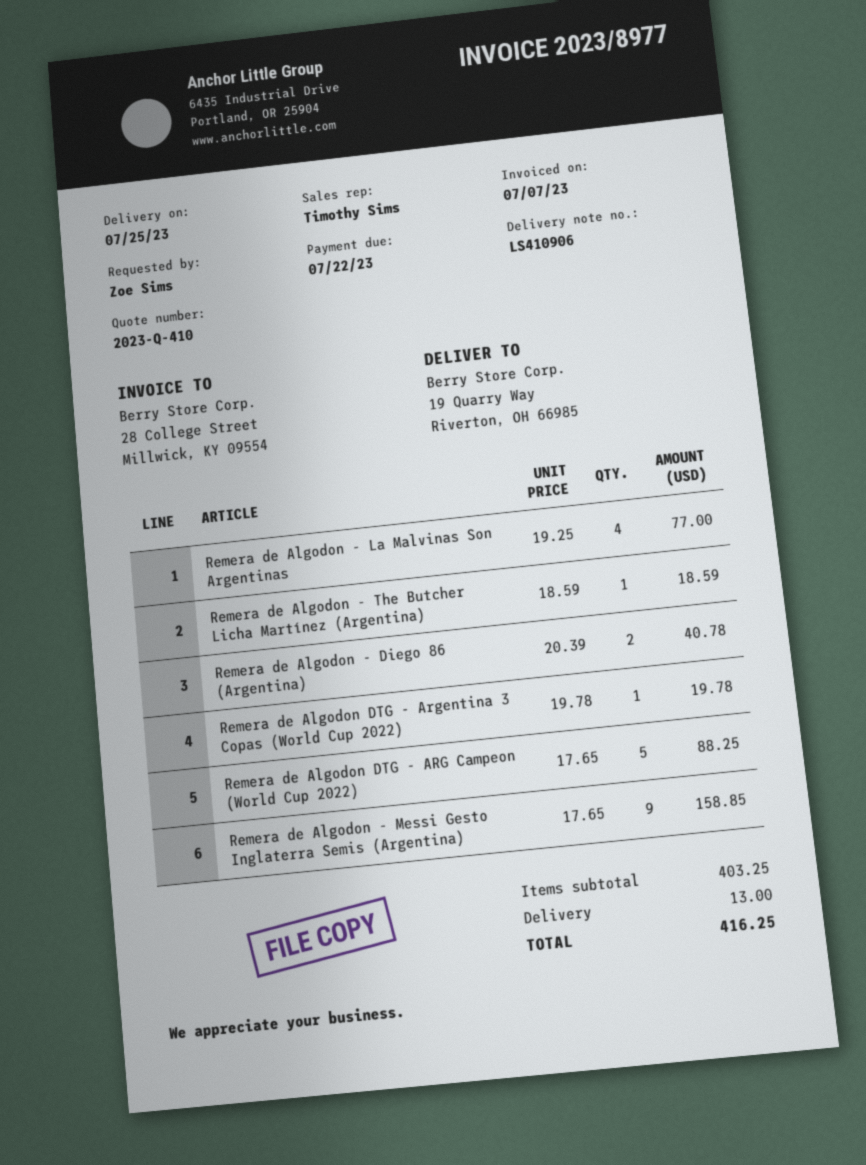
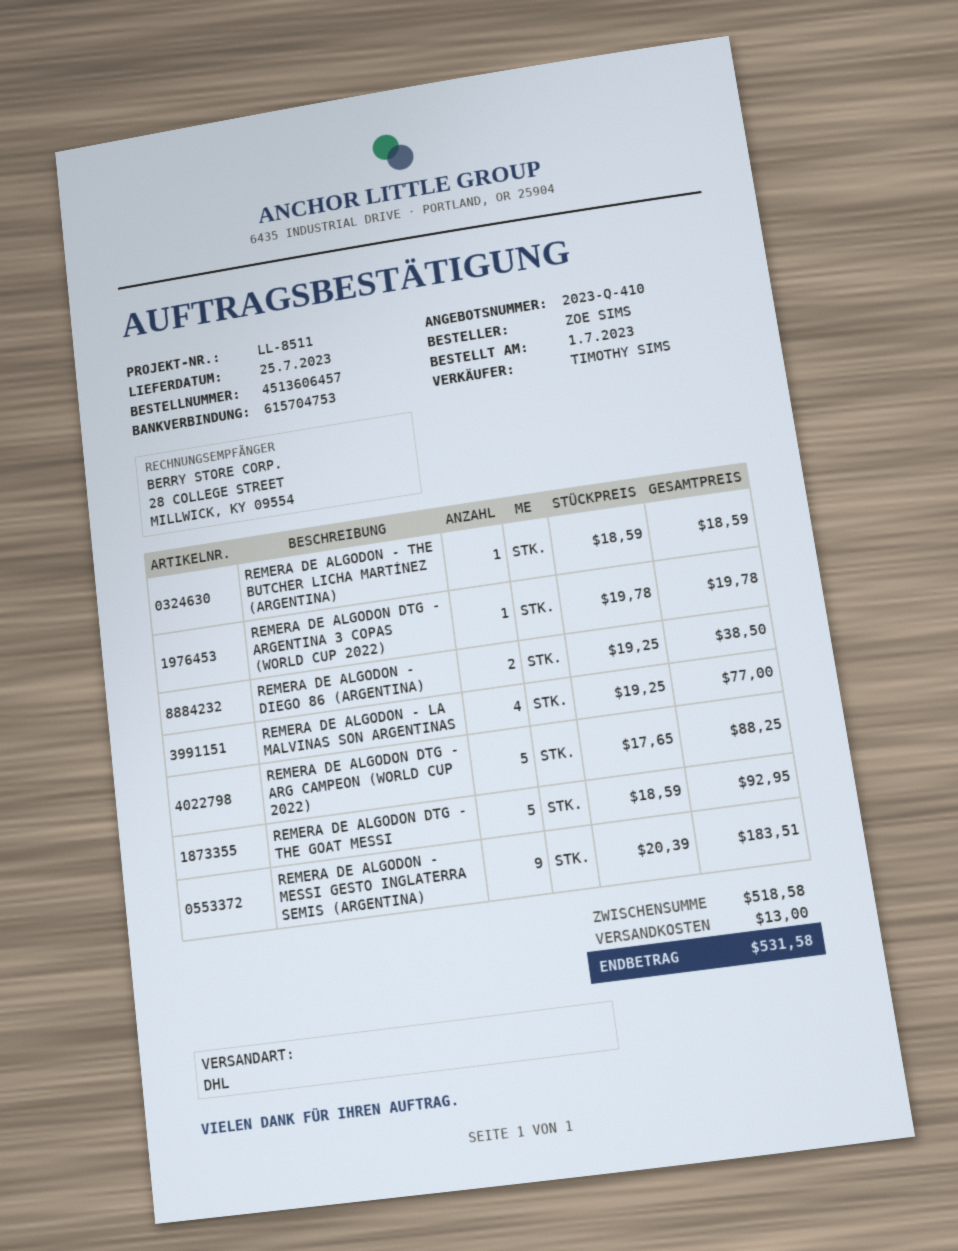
Remera de Algodon - Diego 86 (Argentina): 2 x 20.39 = 40.78 -> 2 x 19.25 = 38.50
Remera de Algodon - Messi Gesto Inglaterra Semis (Argentina): 9 x 17.65 = 158.85 -> 9 x 20.39 = 183.51
REMERA DE ALGODON DTG - THE GOAT MESSI: none -> 5 x 18.59 = 92.95
subtotal: 403.25 -> 518.58
total: 416.25 -> 531.58

